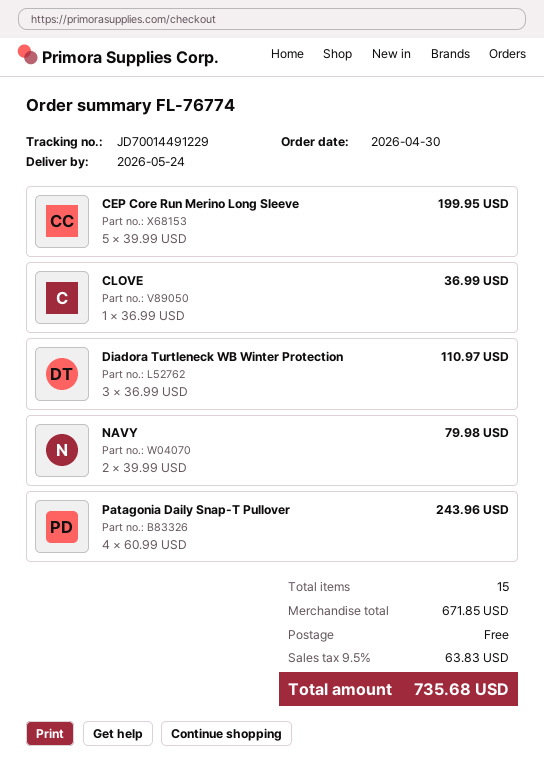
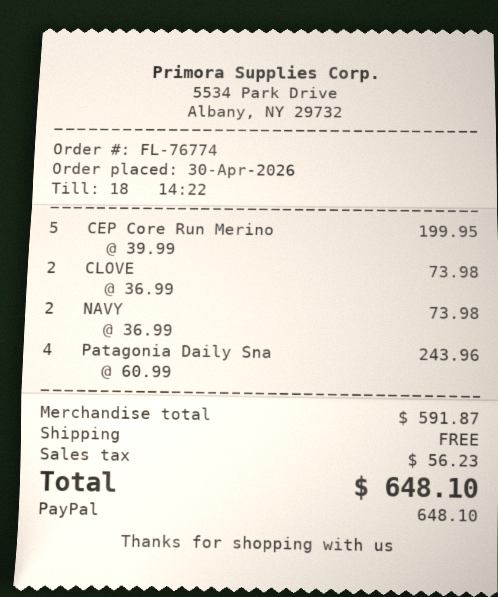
CLOVE: 1 x 36.99 = 36.99 -> 2 x 36.99 = 73.98
Diadora Turtleneck WB Winter Protection: 3 x 36.99 = 110.97 -> none
NAVY: 2 x 39.99 = 79.98 -> 2 x 36.99 = 73.98
subtotal: 671.85 -> 591.87
tax: 63.83 -> 56.23
total: 735.68 -> 648.10

